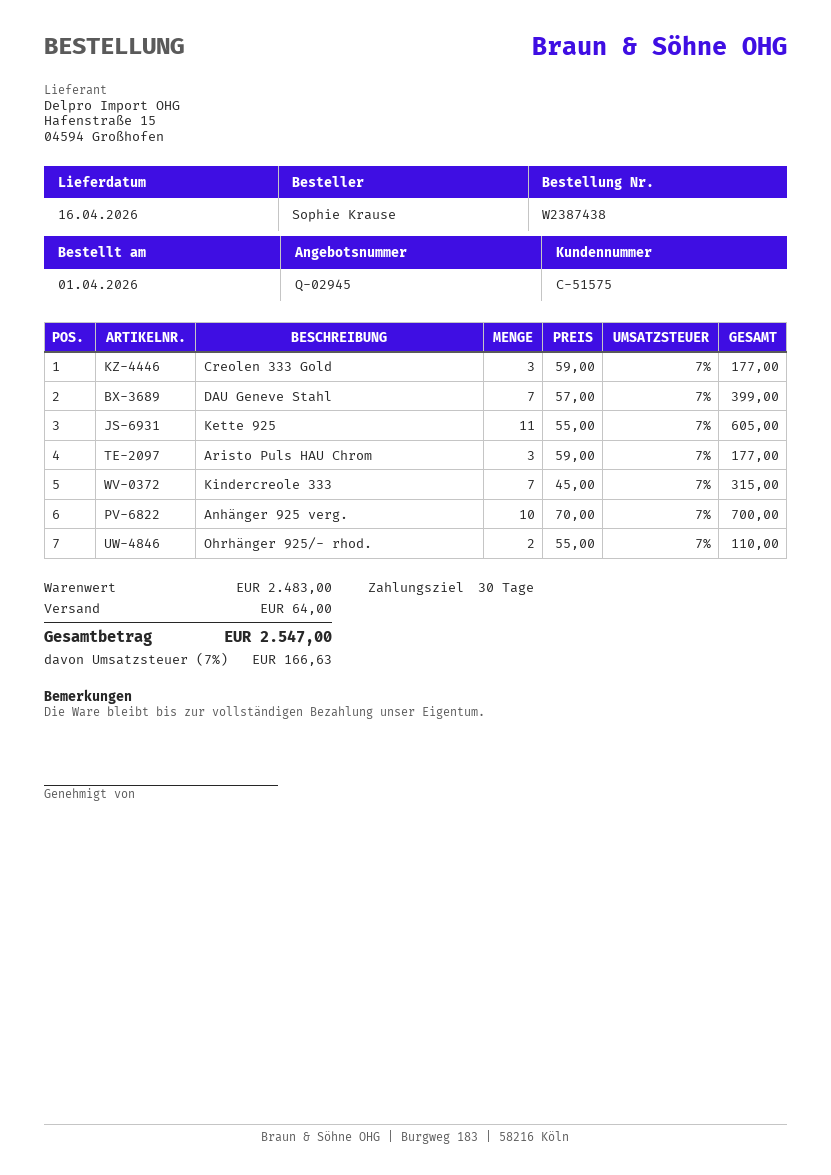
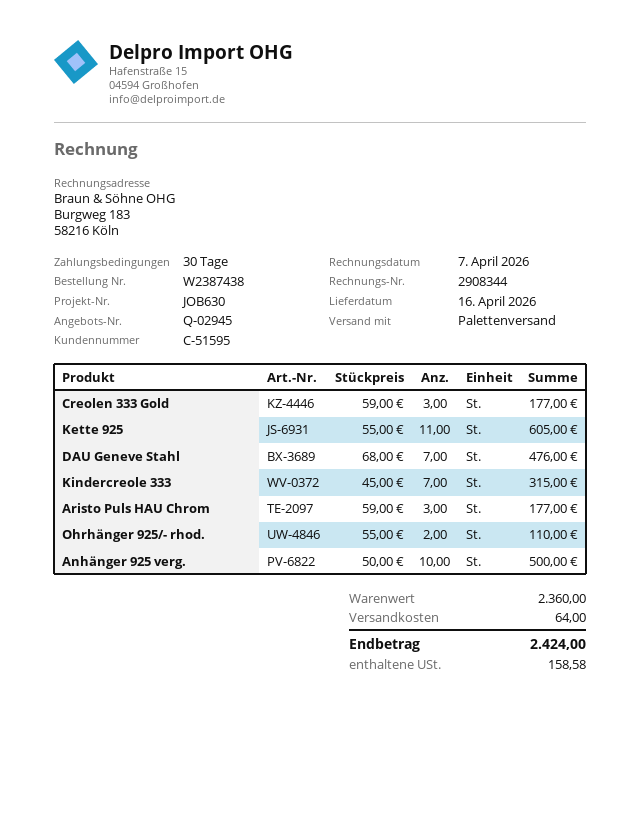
customer number: C-51575 -> C-51595
DAU Geneve Stahl: 7 x 57.00 = 399.00 -> 7 x 68.00 = 476.00
Anhänger 925 verg.: 10 x 70.00 = 700.00 -> 10 x 50.00 = 500.00
subtotal: 2483.00 -> 2360.00
tax: 166.63 -> 158.58
total: 2547.00 -> 2424.00

